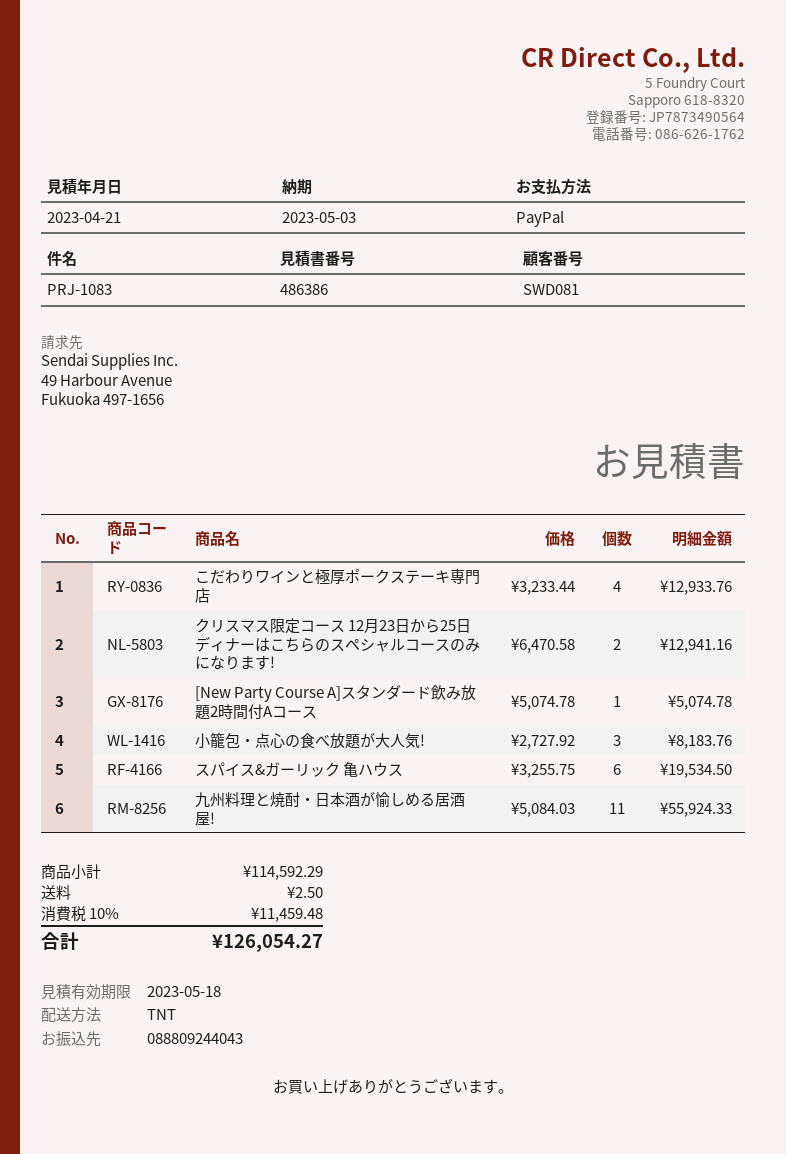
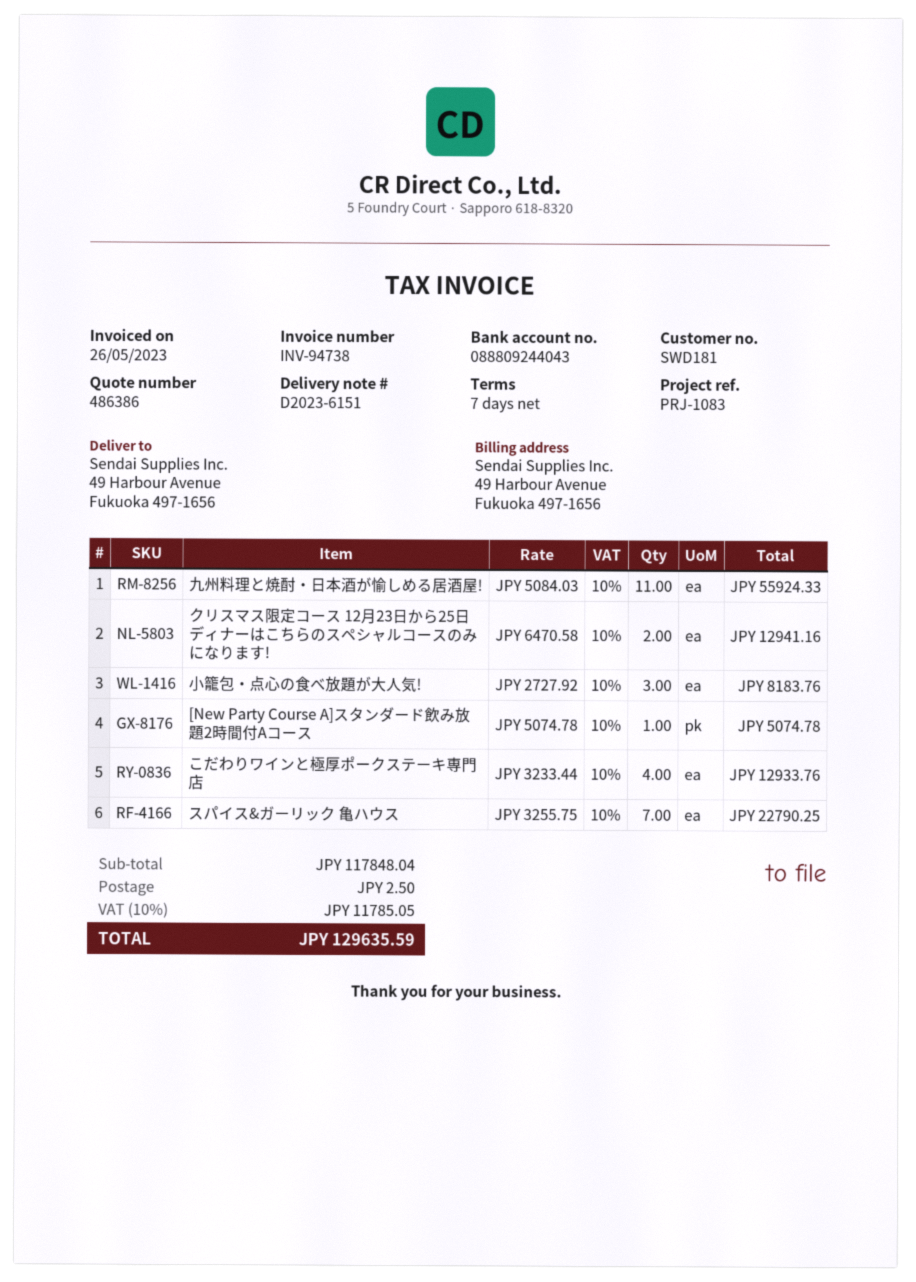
customer number: SWD081 -> SWD181
スパイス&ガーリック 亀ハウス: 6 x 3255.75 = 19534.50 -> 7 x 3255.75 = 22790.25
subtotal: 114592.29 -> 117848.04
tax: 10% = 11459.48 -> 10% = 11785.05
total: 126054.27 -> 129635.59

